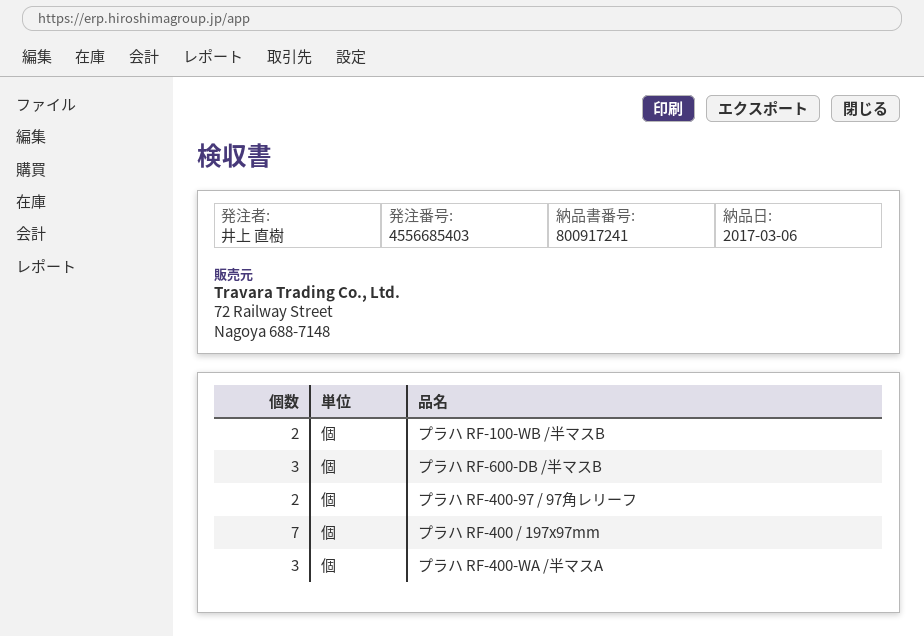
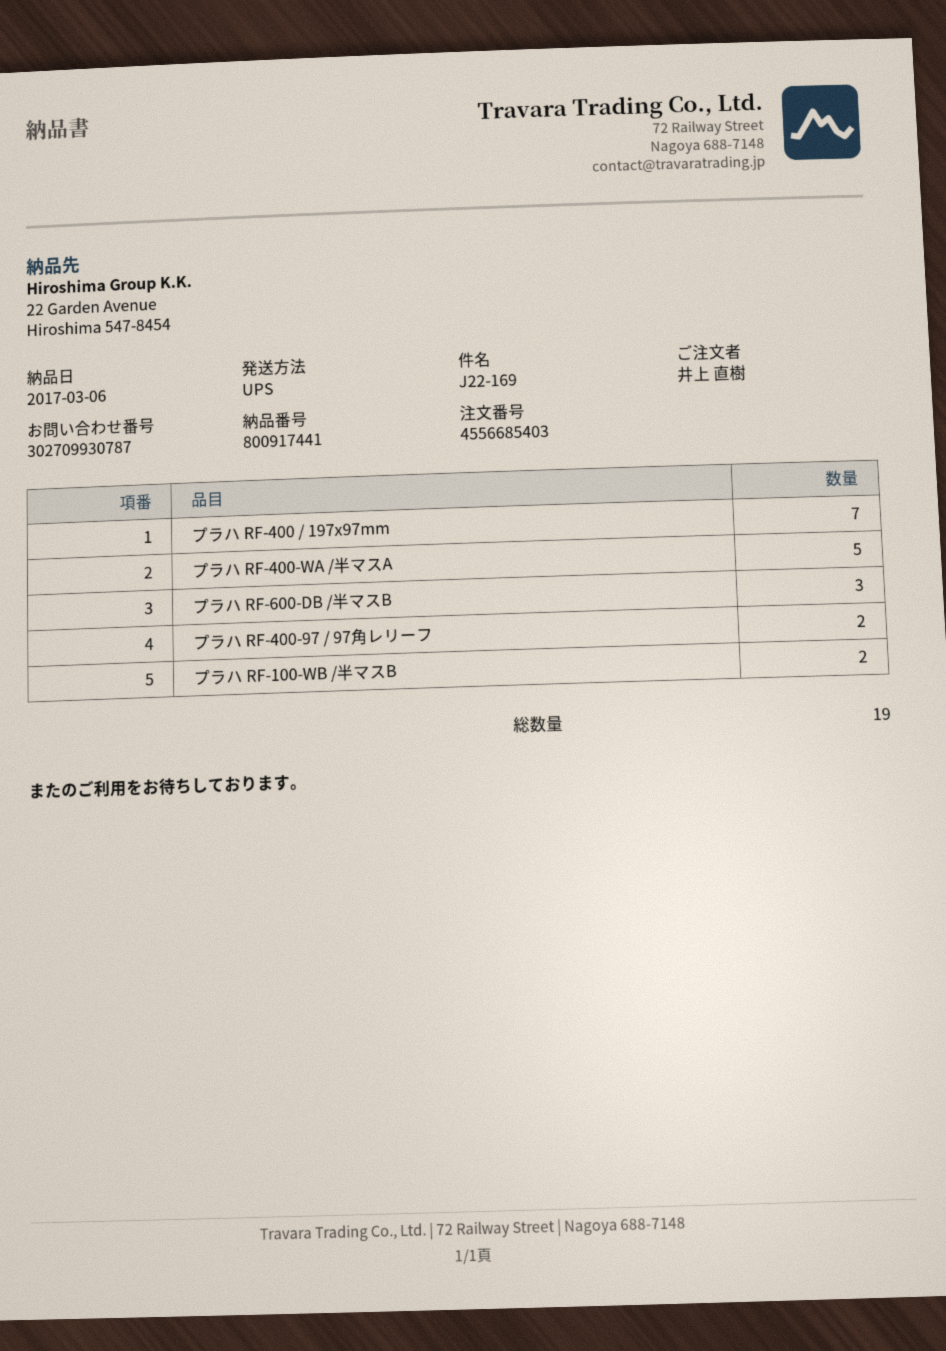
delivery note number: 800917241 -> 800917441
プラハ RF-400-WA /半マスA: 3 -> 5

